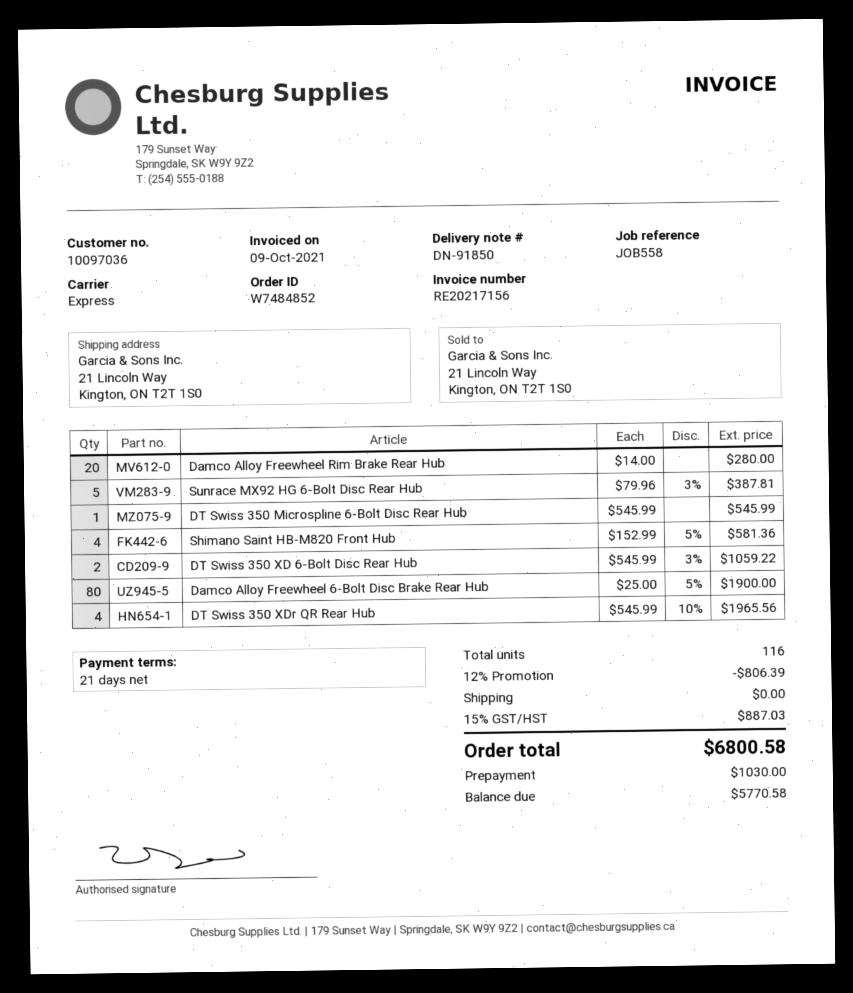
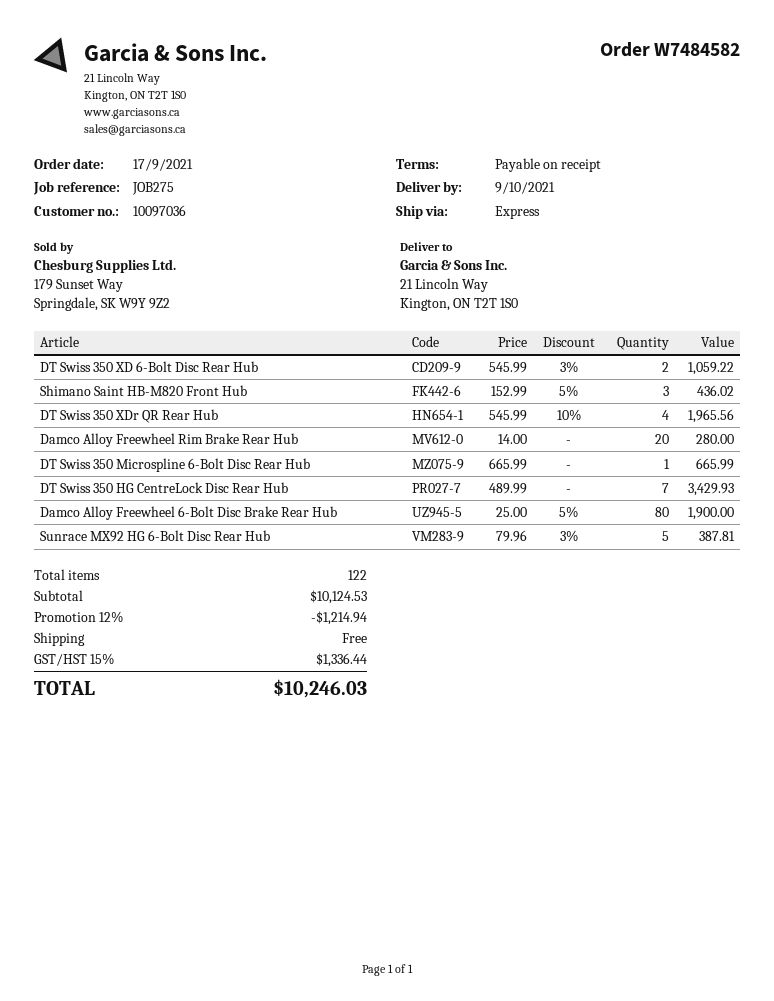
order number: W7484852 -> W7484582
payment terms: 21 days -> on receipt
reference: JOB558 -> JOB275
DT Swiss 350 Microspline 6-Bolt Disc Rear Hub: 1 x 545.99 = 545.99 -> 1 x 665.99 = 665.99
Shimano Saint HB-M820 Front Hub: 4 x 152.99 - 5% = 581.36 -> 3 x 152.99 - 5% = 436.02
DT Swiss 350 HG CentreLock Disc Rear Hub: none -> 7 x 489.99 = 3429.93
total quantity: 116 -> 122
discount: 12% = 806.39 -> 12% = 1214.94
tax: 15% = 887.03 -> 15% = 1336.44
total: 6800.58 -> 10246.03

